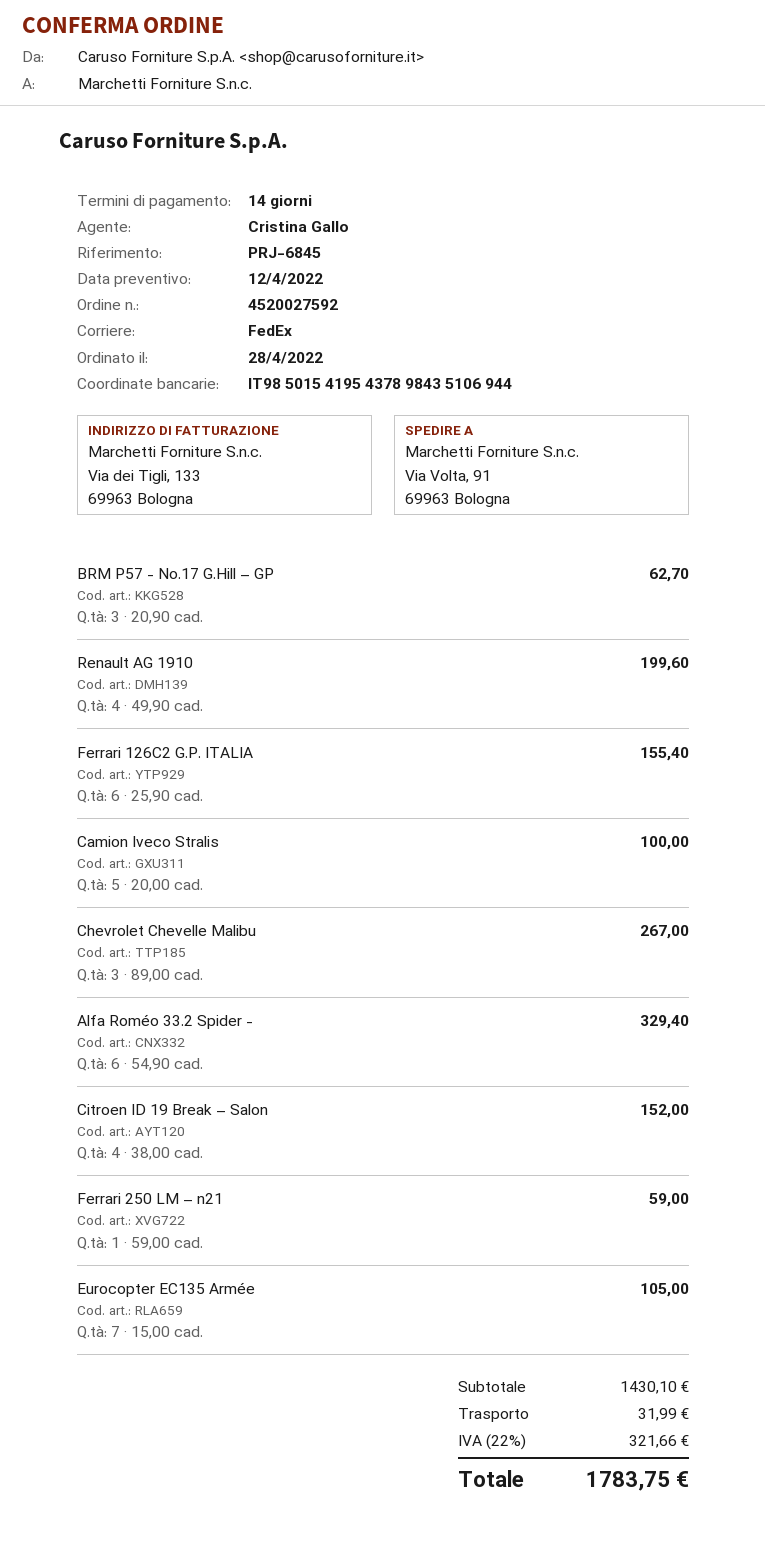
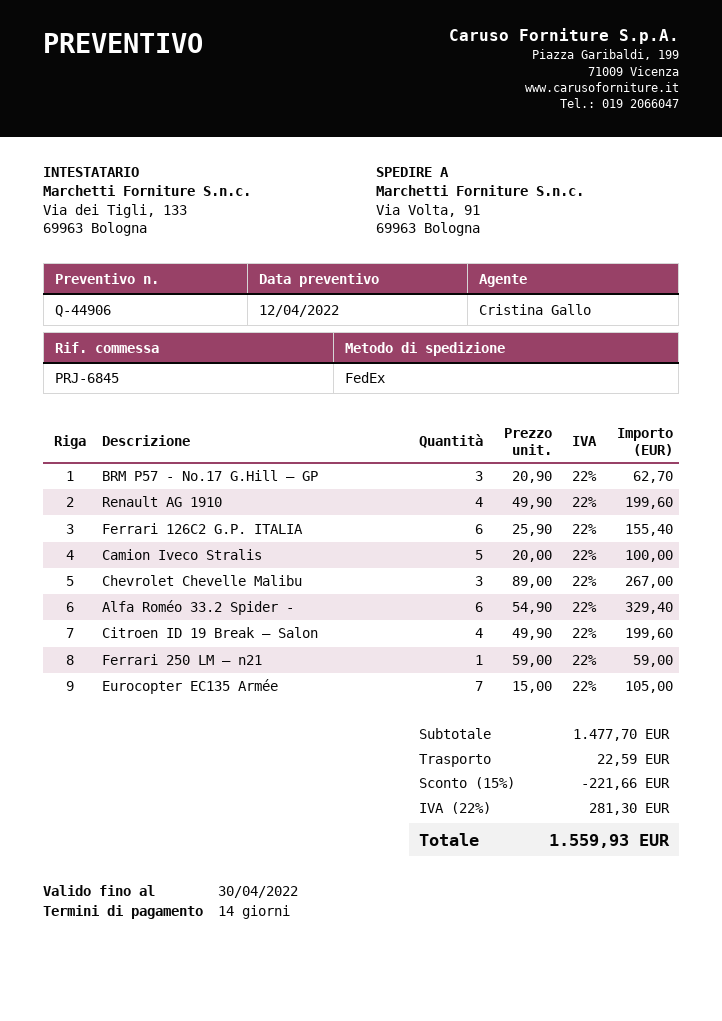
Citroen ID 19 Break – Salon: 4 x 38.00 = 152.00 -> 4 x 49.90 = 199.60
subtotal: 1430.10 -> 1477.70
discount: none -> 15% = 221.66
shipping: 31.99 -> 22.59
tax: 22% = 321.66 -> 22% = 281.30
total: 1783.75 -> 1559.93

